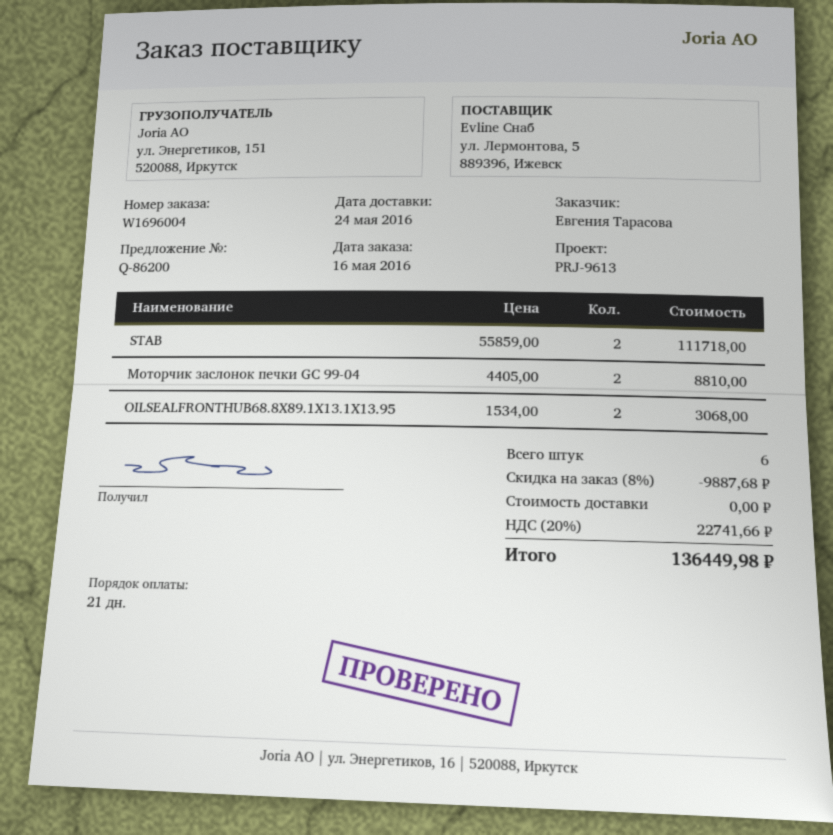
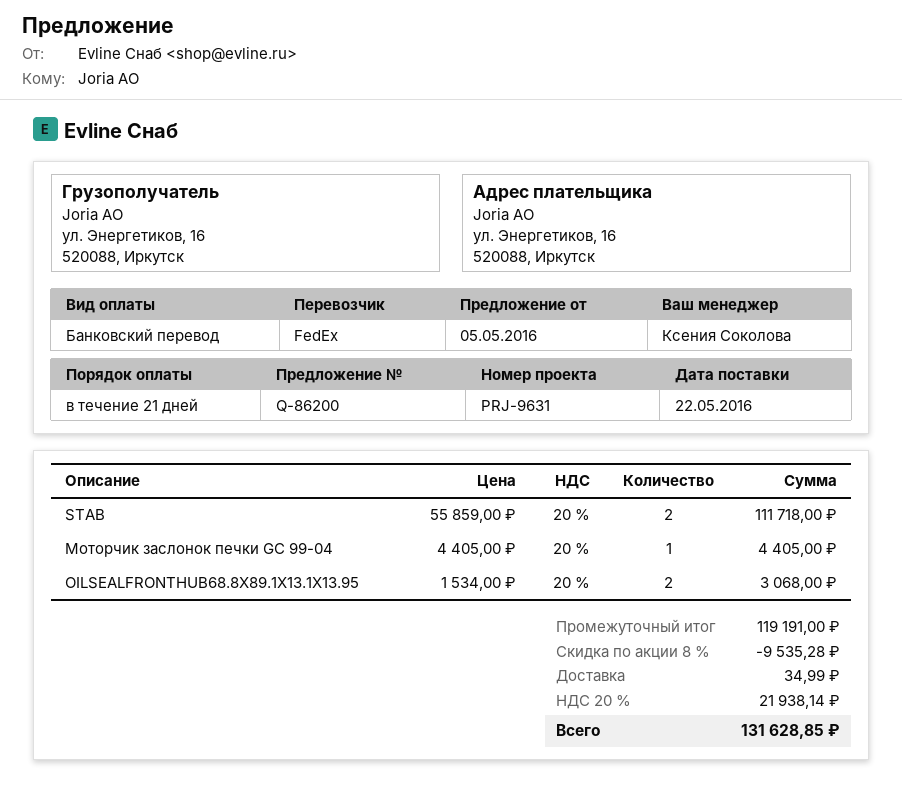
delivery date: 2016-05-24 -> 2016-05-22
reference: PRJ-9613 -> PRJ-9631
ship to: ул. Энергетиков, 151, 520088, Иркутск -> ул. Энергетиков, 16, 520088, Иркутск
Моторчик заслонок печки GC 99-04: 2 x 4405.00 = 8810.00 -> 1 x 4405.00 = 4405.00
discount: 8% = 9887.68 -> 8% = 9535.28
shipping: 0.00 -> 34.99
tax: 20% = 22741.66 -> 20% = 21938.14
total: 136449.98 -> 131628.85

